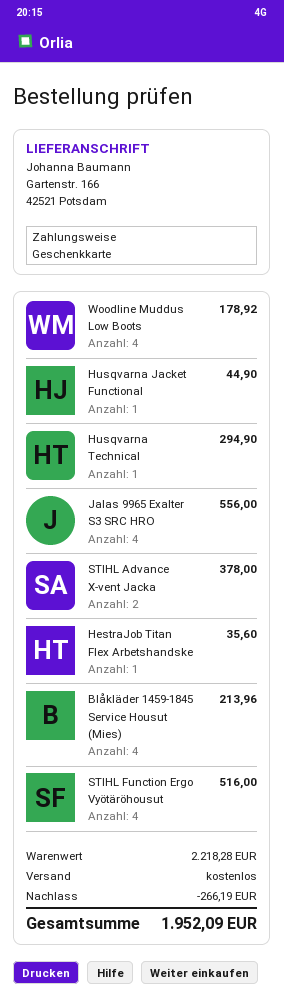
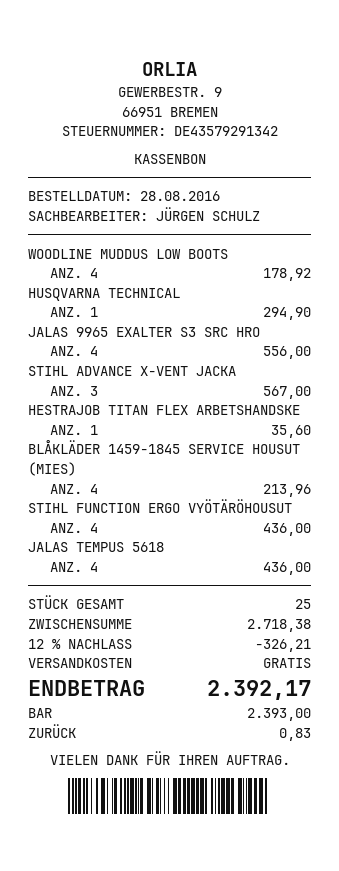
payment method: gift card -> cash
Husqvarna Jacket Functional: 1 for 44.90 -> none
STIHL Advance X-vent Jacka: 2 for 378.00 -> 3 for 567.00
STIHL Function Ergo Vyötäröhousut: 4 for 516.00 -> 4 for 436.00
JALAS TEMPUS 5618: none -> 4 for 436.00
subtotal: 2218.28 -> 2718.38
discount: 266.19 -> 326.21
total: 1952.09 -> 2392.17

